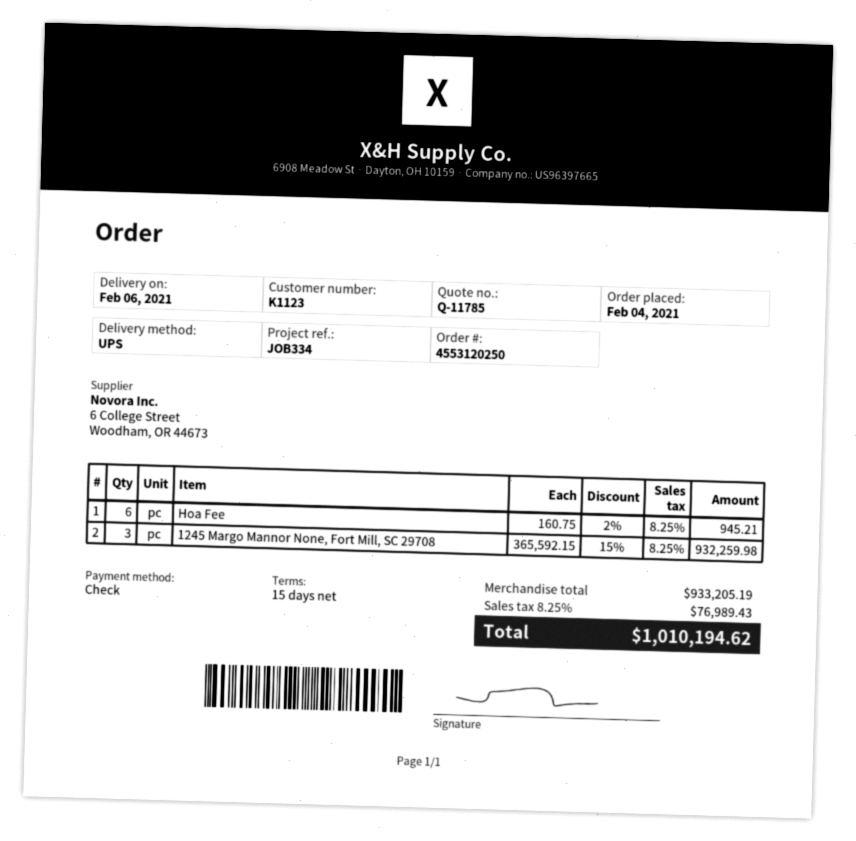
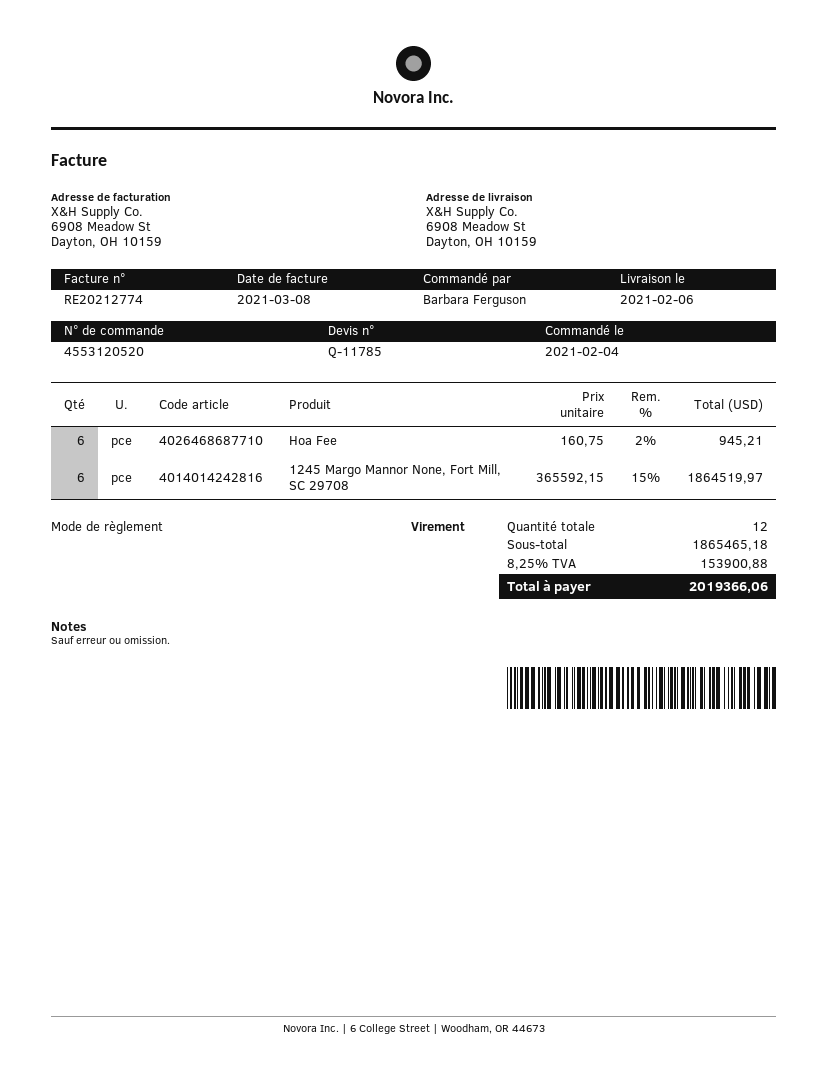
order number: 4553120250 -> 4553120520
payment method: cheque -> bank transfer
1245 Margo Mannor None, Fort Mill, SC 29708: 3 x 365592.15 - 15% = 932259.98 -> 6 x 365592.15 - 15% = 1864519.97
subtotal: 933205.19 -> 1865465.18
tax: 8.25% = 76989.43 -> 8.25% = 153900.88
total: 1010194.62 -> 2019366.06

